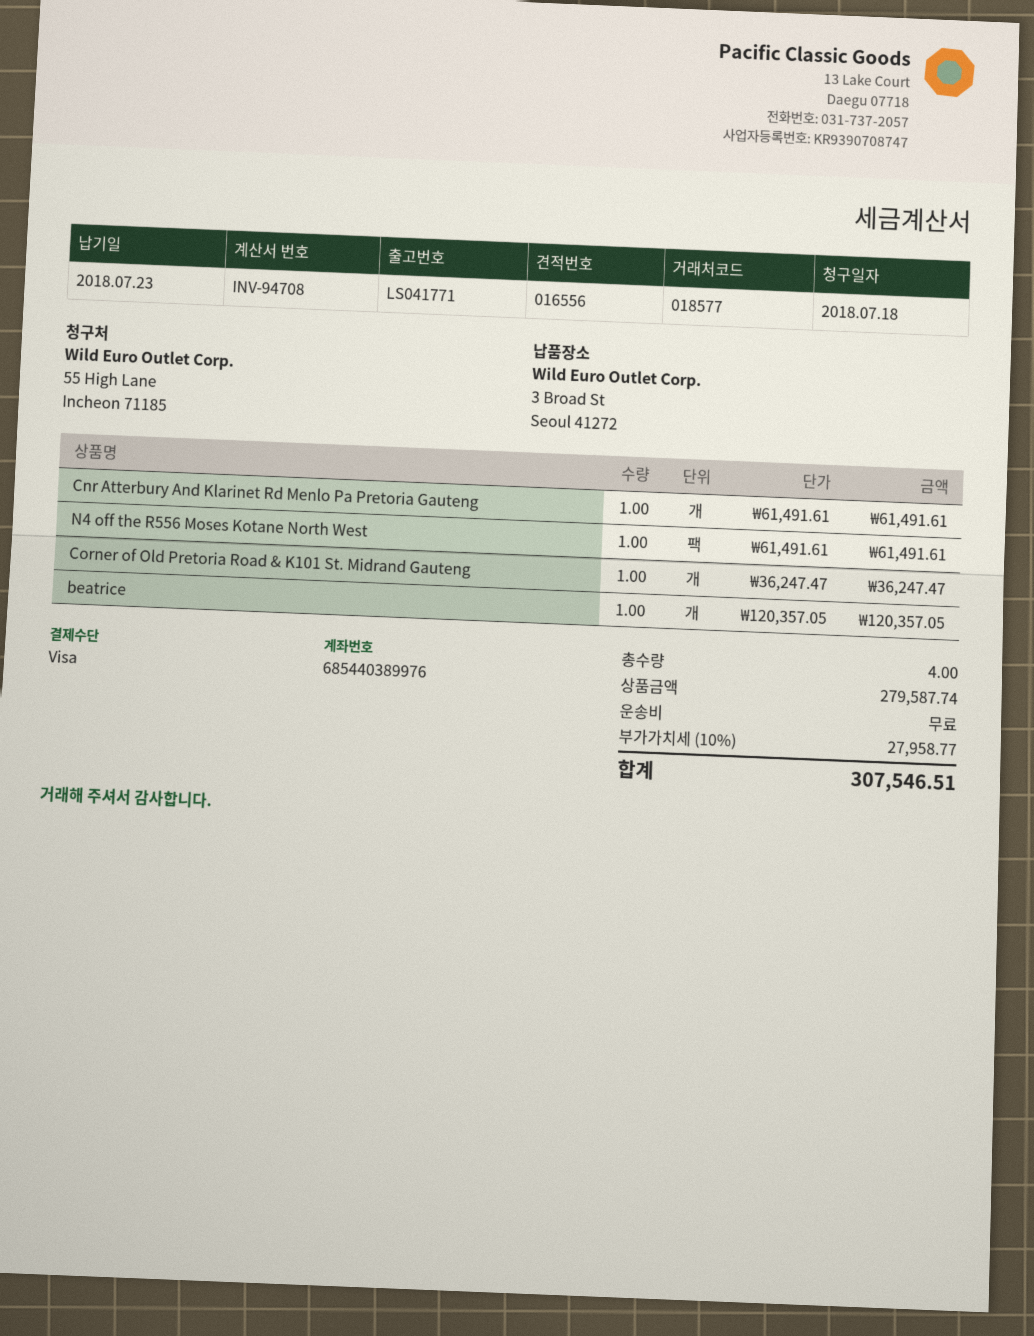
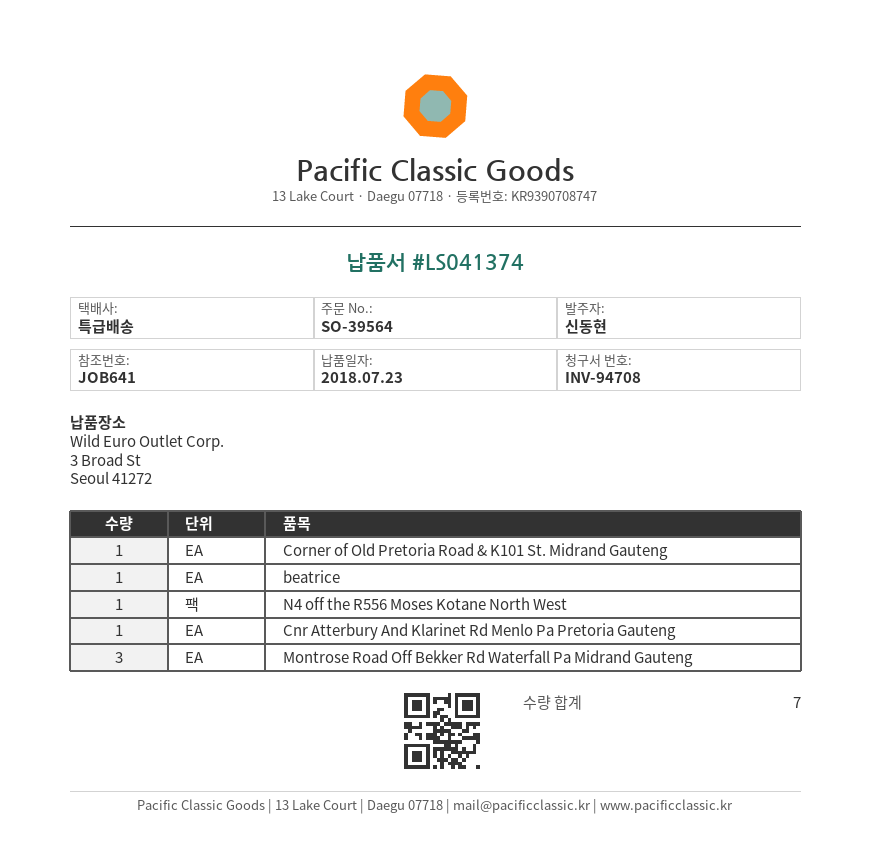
delivery note number: LS041771 -> LS041374
Montrose Road Off Bekker Rd Waterfall Pa Midrand Gauteng: none -> 3
total quantity: 4 -> 7

